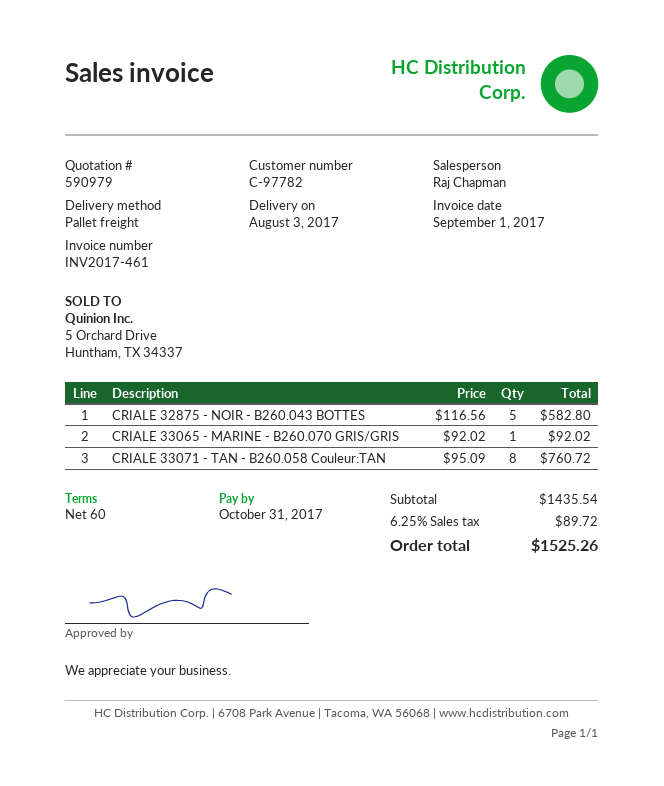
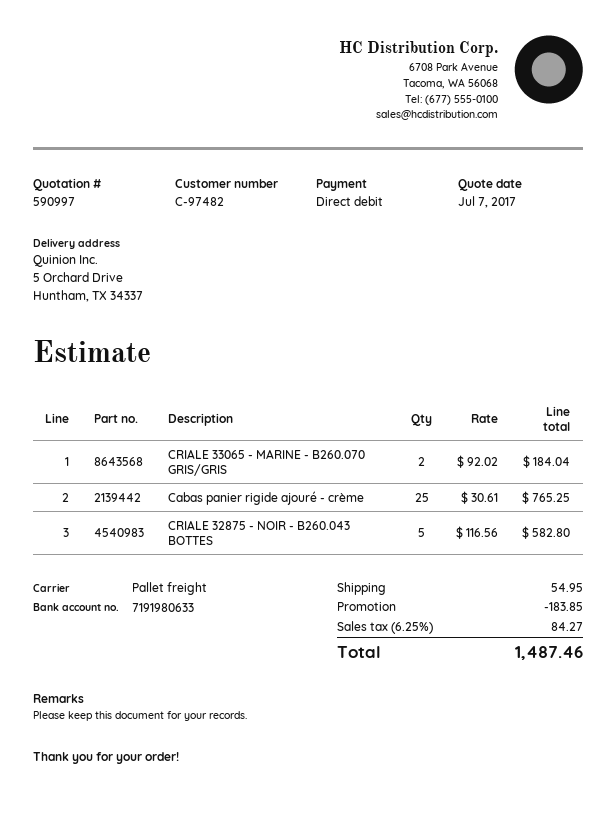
quote number: 590979 -> 590997
customer number: C-97782 -> C-97482
CRIALE 33065 - MARINE - B260.070 GRIS/GRIS: 1 x 92.02 = 92.02 -> 2 x 92.02 = 184.04
CRIALE 33071 - TAN - B260.058 Couleur:TAN: 8 x 95.09 = 760.72 -> none
Cabas panier rigide ajouré - crème: none -> 25 x 30.61 = 765.25
discount: none -> 183.85
shipping: none -> 54.95
tax: 6.25% = 89.72 -> 6.25% = 84.27
total: 1525.26 -> 1487.46

